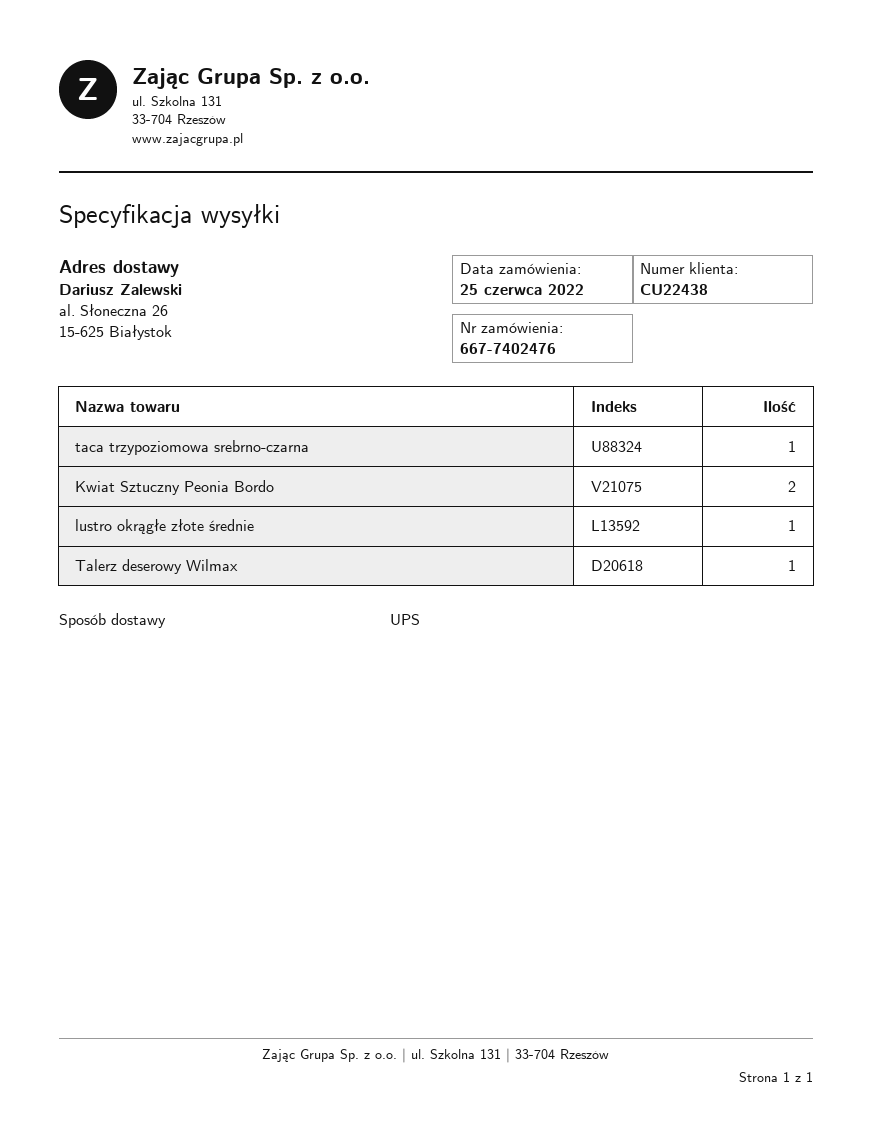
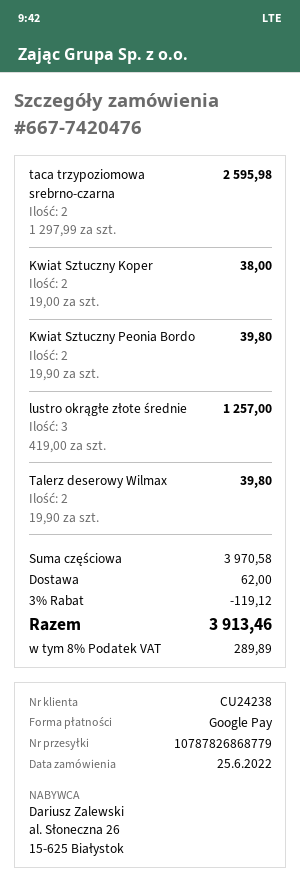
order number: 667-7402476 -> 667-7420476
customer number: CU22438 -> CU24238
taca trzypoziomowa srebrno-czarna: 1 -> 2
lustro okrągłe złote średnie: 1 -> 3
Talerz deserowy Wilmax: 1 -> 2
Kwiat Sztuczny Koper: none -> 2

